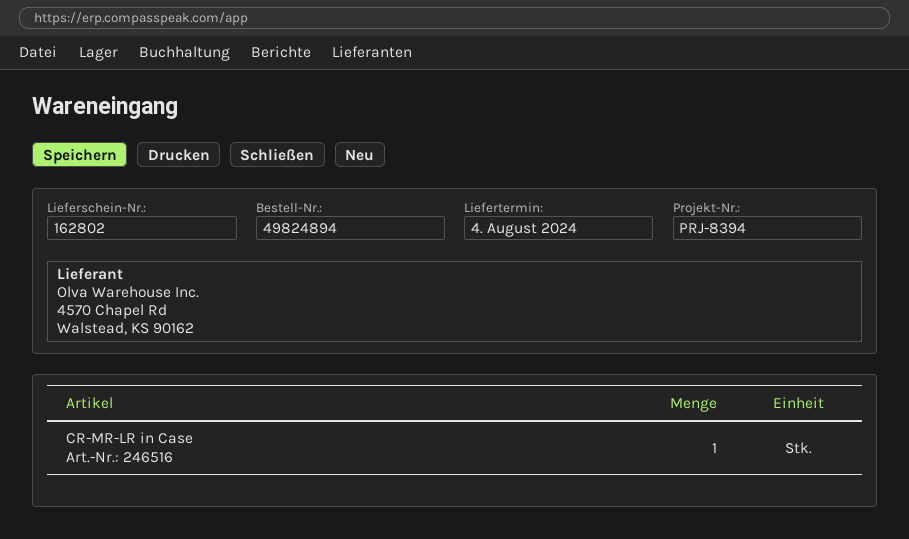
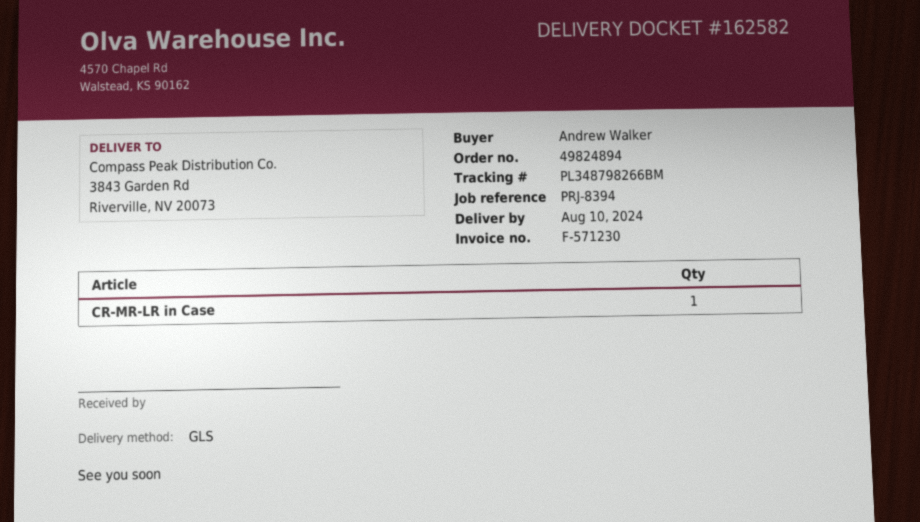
delivery note number: 162802 -> 162582
delivery date: 2024-08-04 -> 2024-08-10

